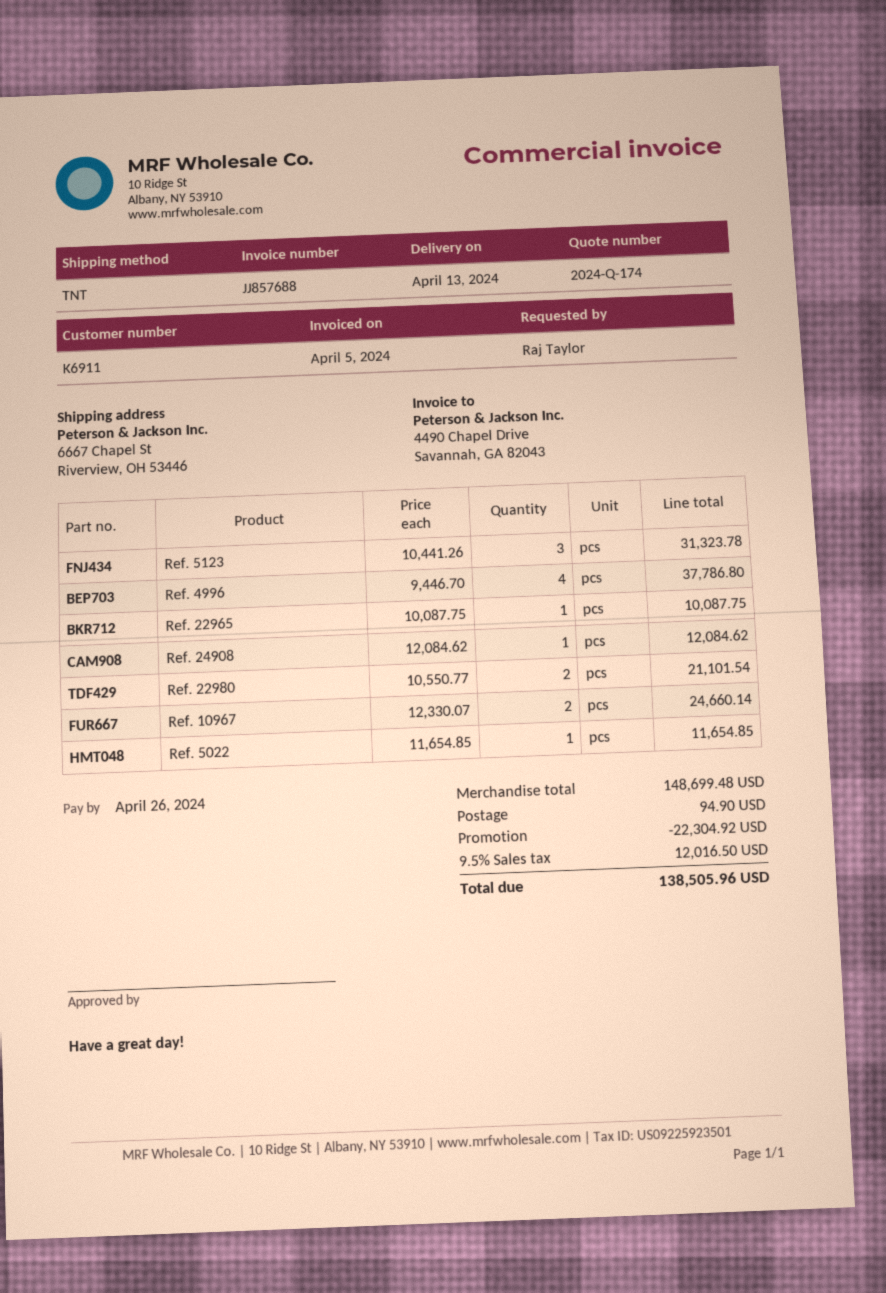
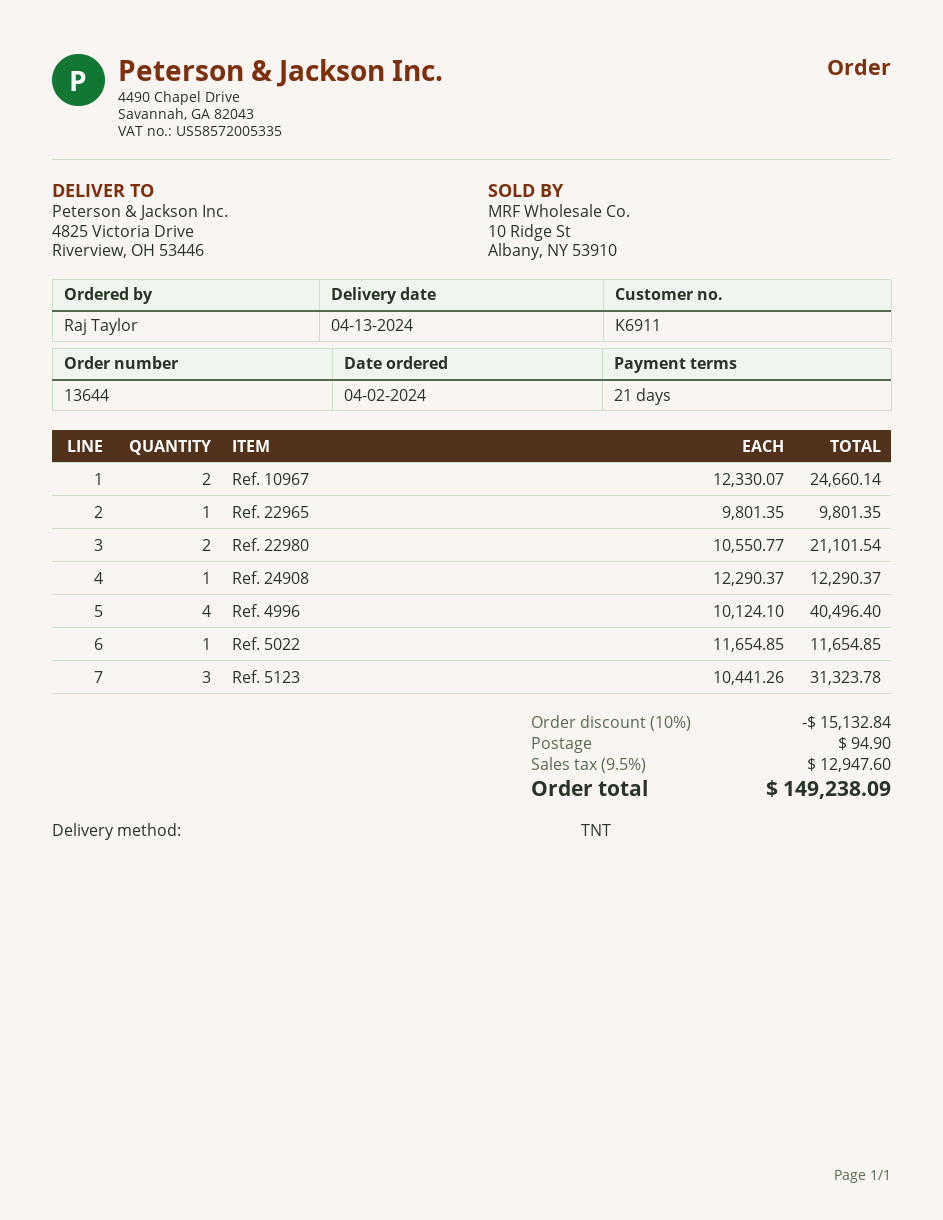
ship to: 6667 Chapel St, Riverview, OH 53446 -> 4825 Victoria Drive, Riverview, OH 53446
Ref. 4996: 4 x 9446.70 = 37786.80 -> 4 x 10124.10 = 40496.40
Ref. 22965: 1 x 10087.75 = 10087.75 -> 1 x 9801.35 = 9801.35
Ref. 24908: 1 x 12084.62 = 12084.62 -> 1 x 12290.37 = 12290.37
discount: 22304.92 -> 15132.84
tax: 9.5% = 12016.50 -> 9.5% = 12947.60
total: 138505.96 -> 149238.09

